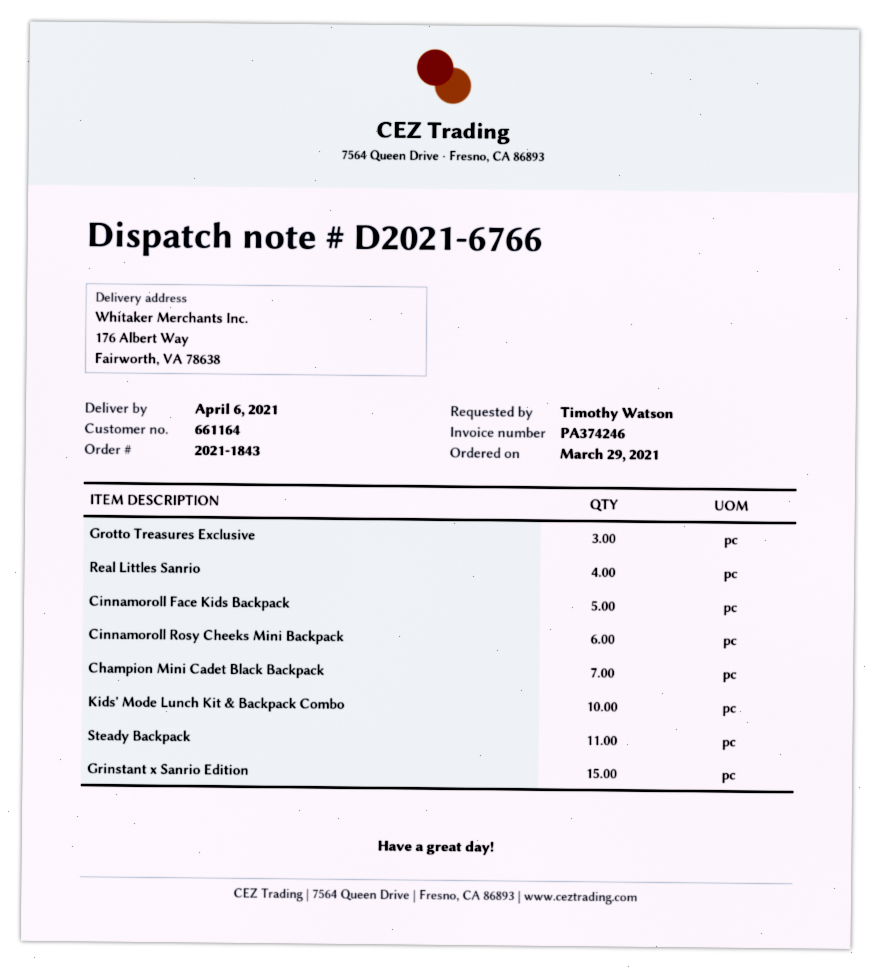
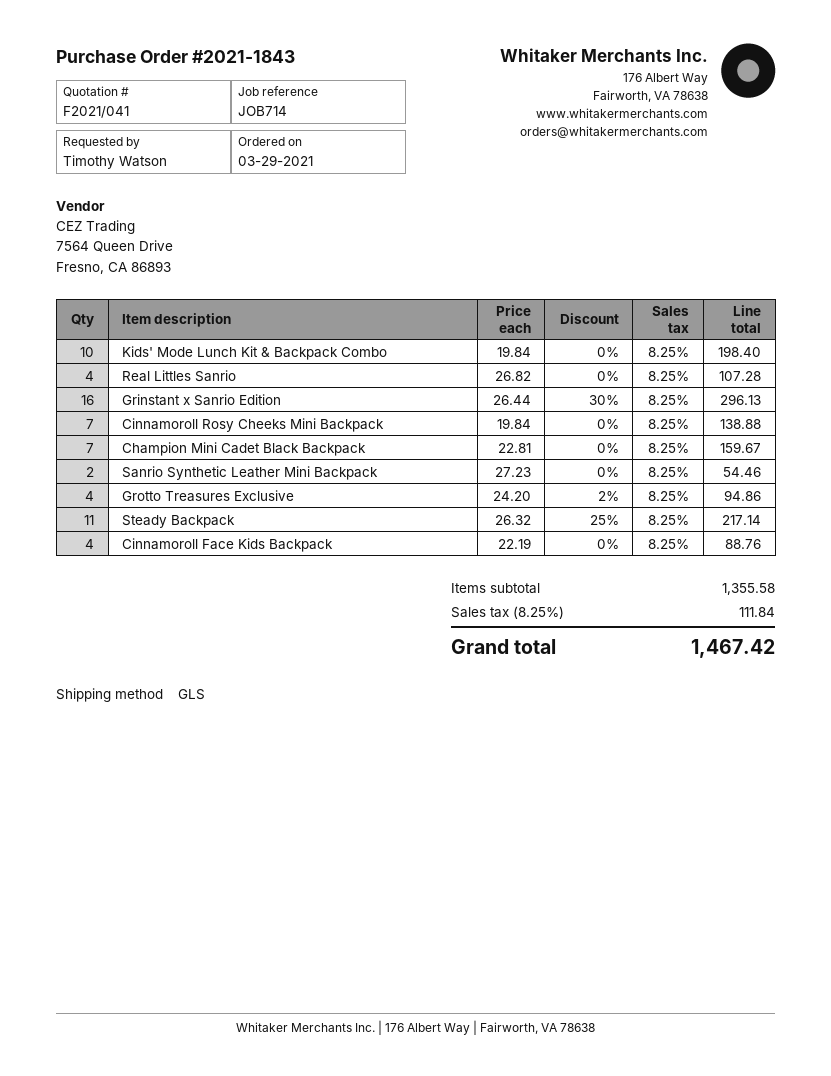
Grotto Treasures Exclusive: 3 -> 4
Cinnamoroll Face Kids Backpack: 5 -> 4
Cinnamoroll Rosy Cheeks Mini Backpack: 6 -> 7
Grinstant x Sanrio Edition: 15 -> 16
Sanrio Synthetic Leather Mini Backpack: none -> 2

